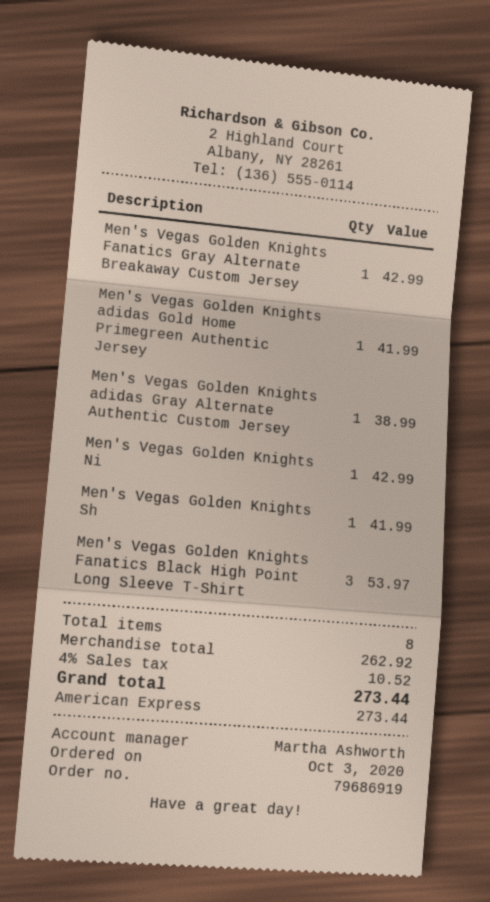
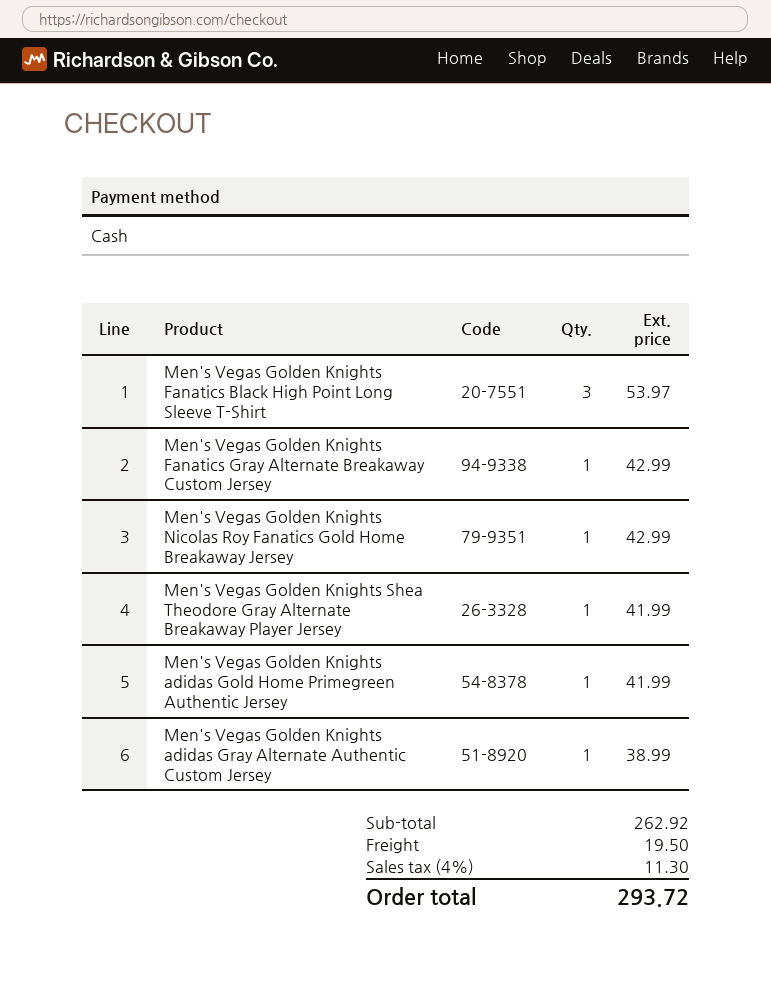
payment method: American Express -> cash
shipping: none -> 19.50
tax: 4% = 10.52 -> 4% = 11.30
total: 273.44 -> 293.72

